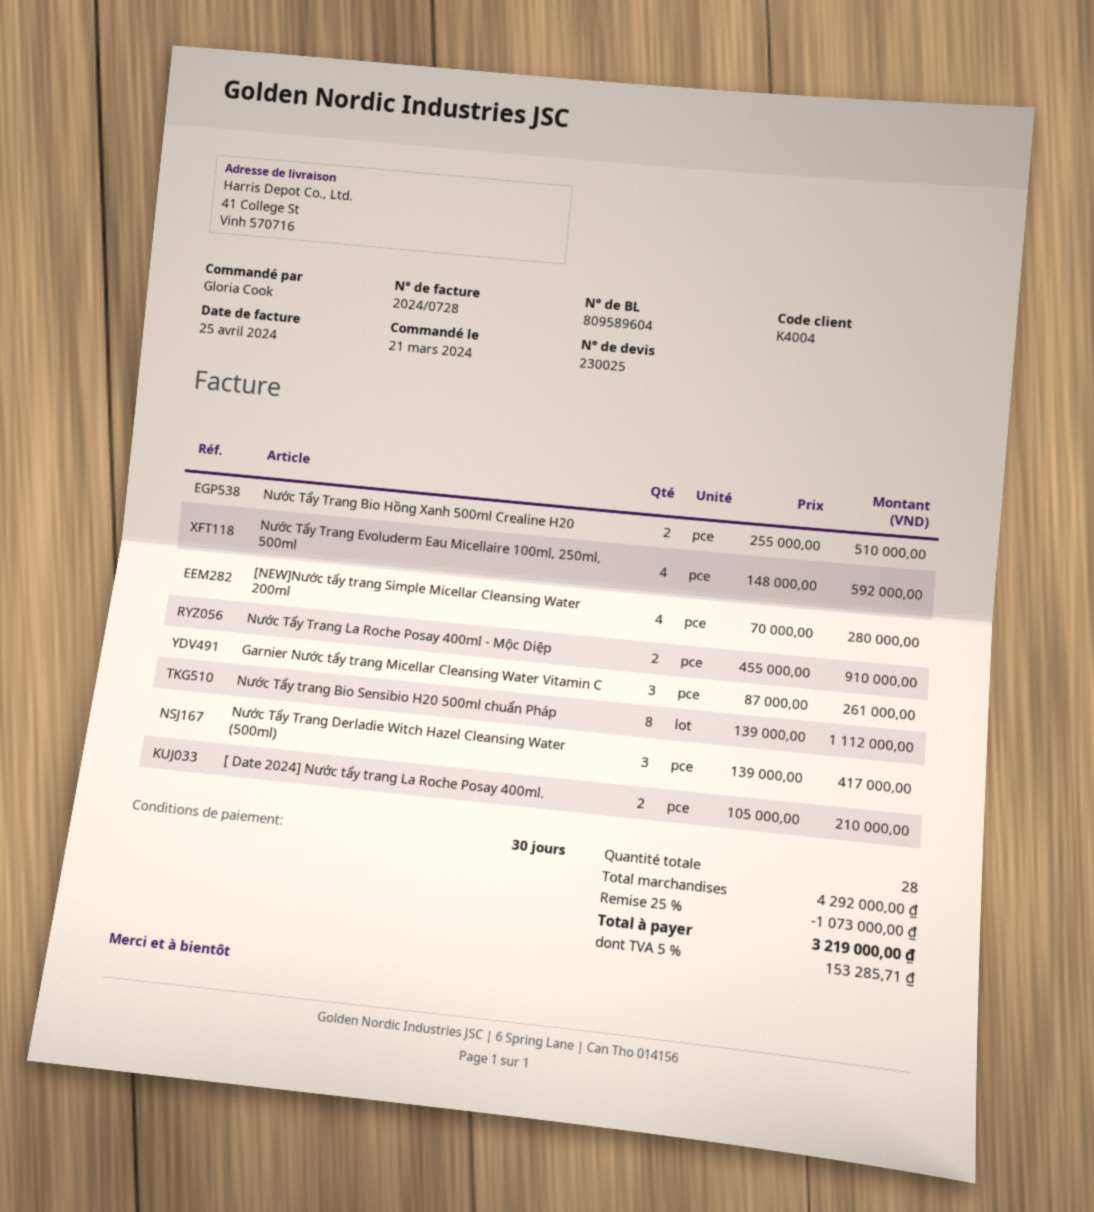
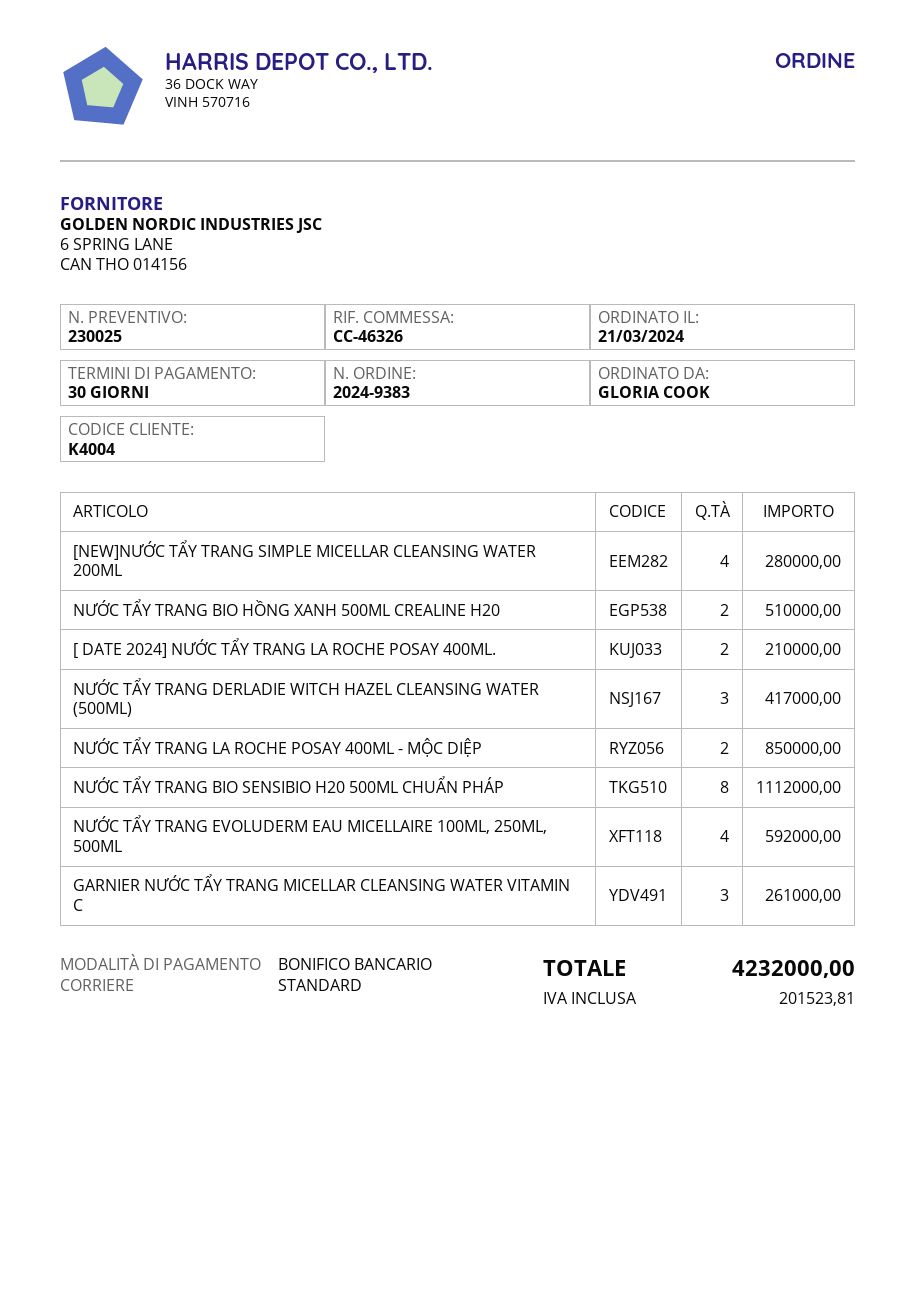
Nước Tẩy Trang La Roche Posay 400ml - Mộc Diệp: 2 for 910000.00 -> 2 for 850000.00
discount: 25% = 1073000.00 -> none
tax: 153285.71 -> 201523.81
total: 3219000.00 -> 4232000.00

